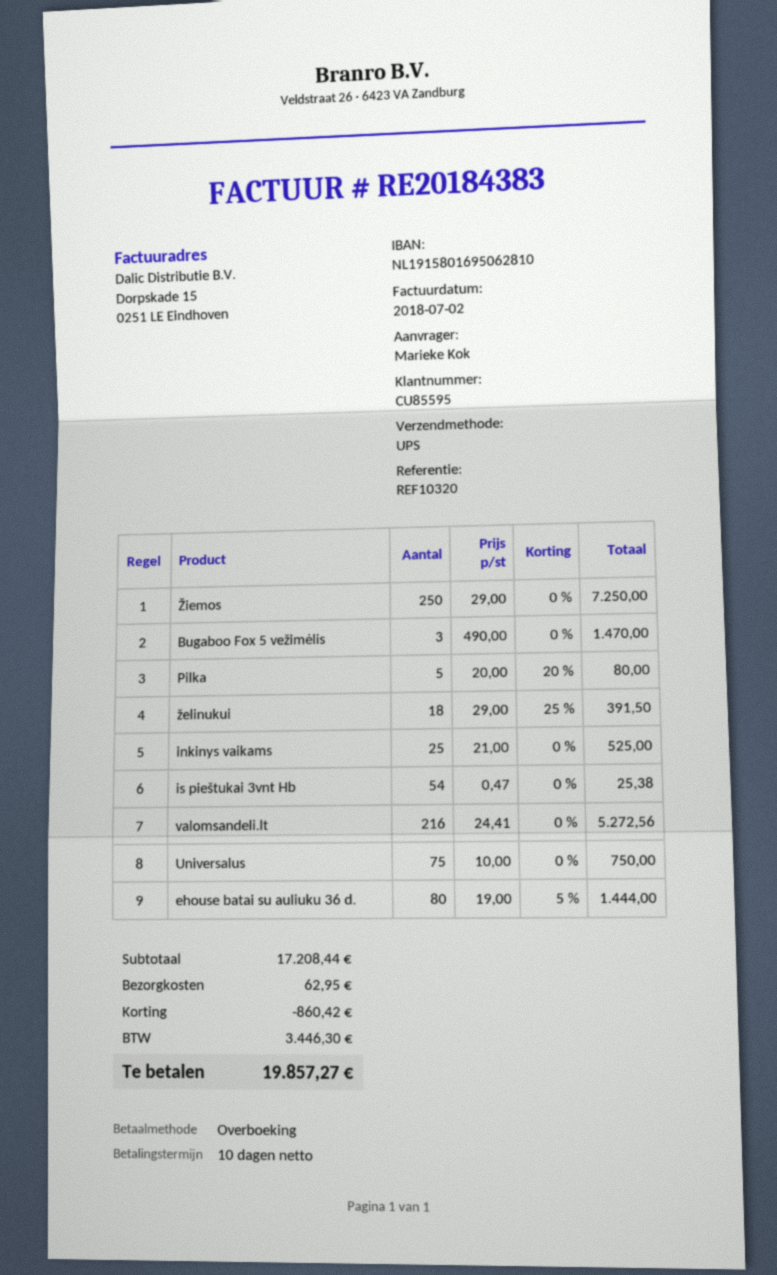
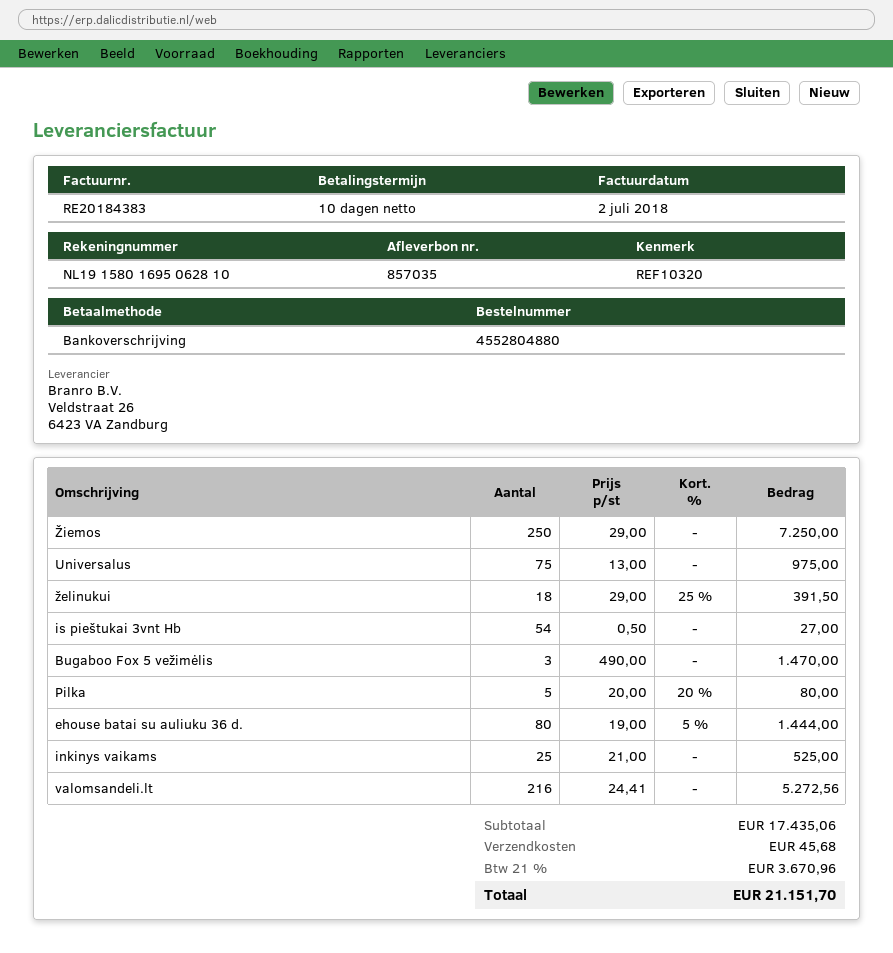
is pieštukai 3vnt Hb: 54 x 0.47 = 25.38 -> 54 x 0.50 = 27.00
Universalus: 75 x 10.00 = 750.00 -> 75 x 13.00 = 975.00
subtotal: 17208.44 -> 17435.06
discount: 860.42 -> none
shipping: 62.95 -> 45.68
tax: 3446.30 -> 3670.96
total: 19857.27 -> 21151.70

